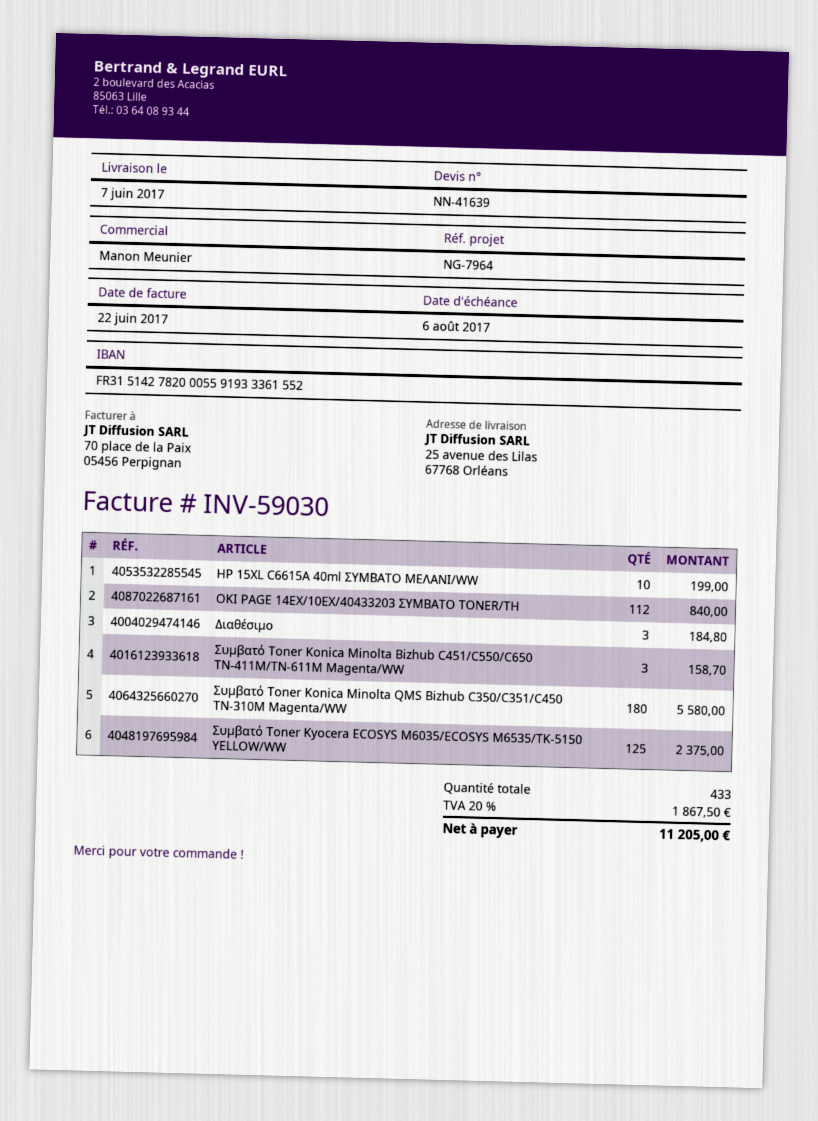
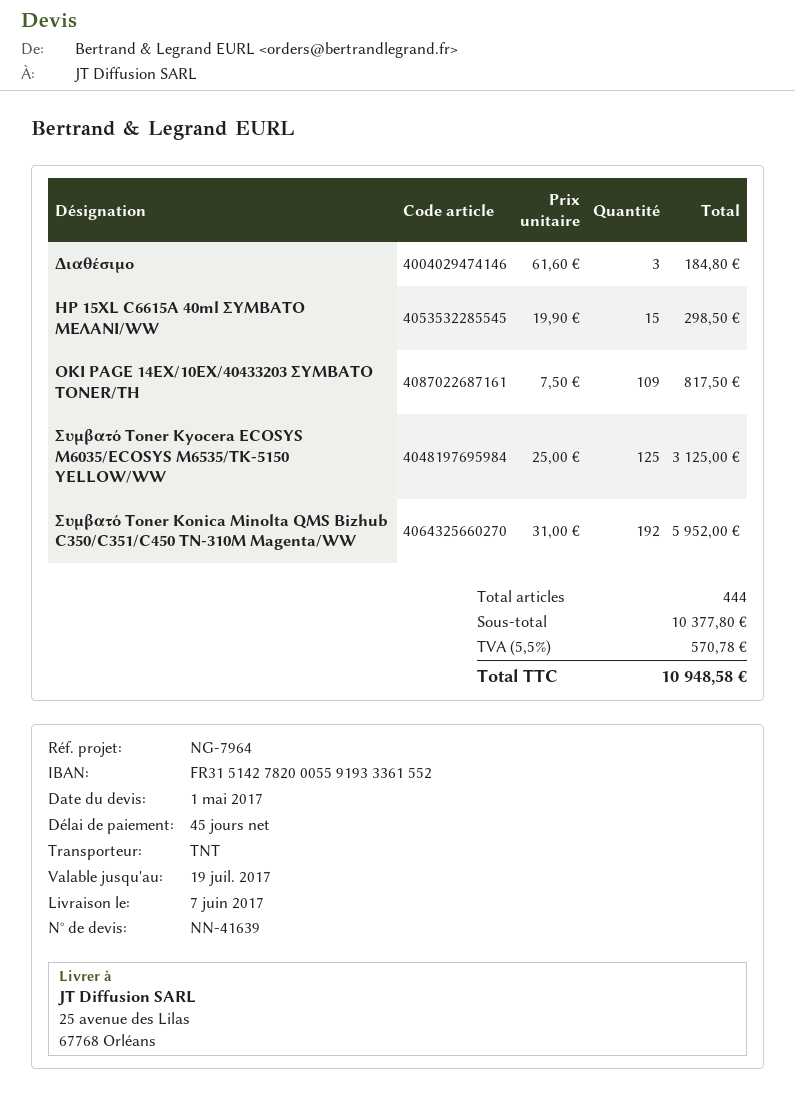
HP 15XL C6615A 40ml ΣΥΜΒΑΤΟ ΜΕΛΑΝΙ/WW: 10 for 199.00 -> 15 for 298.50
OKI PAGE 14EX/10EX/40433203 ΣΥΜΒΑΤΟ TONER/TH: 112 for 840.00 -> 109 for 817.50
Συμβατό Toner Konica Minolta Bizhub C451/C550/C650 TN-411M/TN-611M Magenta/WW: 3 for 158.70 -> none
Συμβατό Toner Konica Minolta QMS Bizhub C350/C351/C450 TN-310M Magenta/WW: 180 for 5580.00 -> 192 for 5952.00
Συμβατό Toner Kyocera ECOSYS M6035/ECOSYS M6535/TK-5150 YELLOW/WW: 125 for 2375.00 -> 125 for 3125.00
total quantity: 433 -> 444
tax: 20% = 1867.50 -> 5.5% = 570.78
total: 11205.00 -> 10948.58

